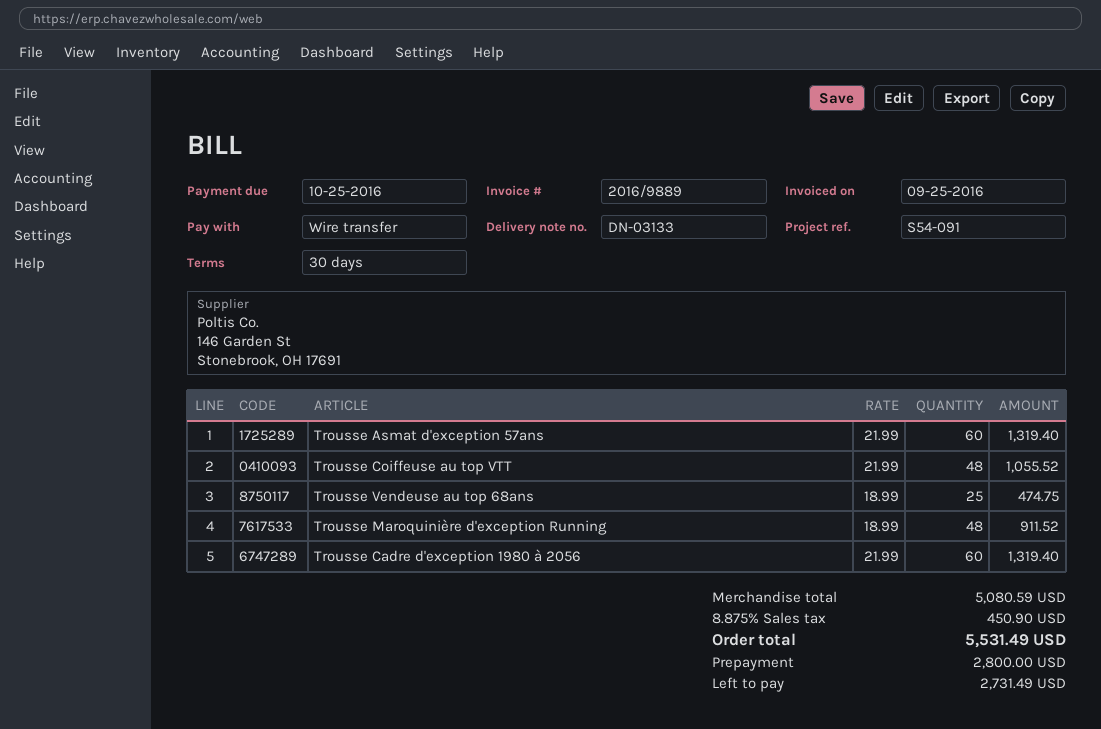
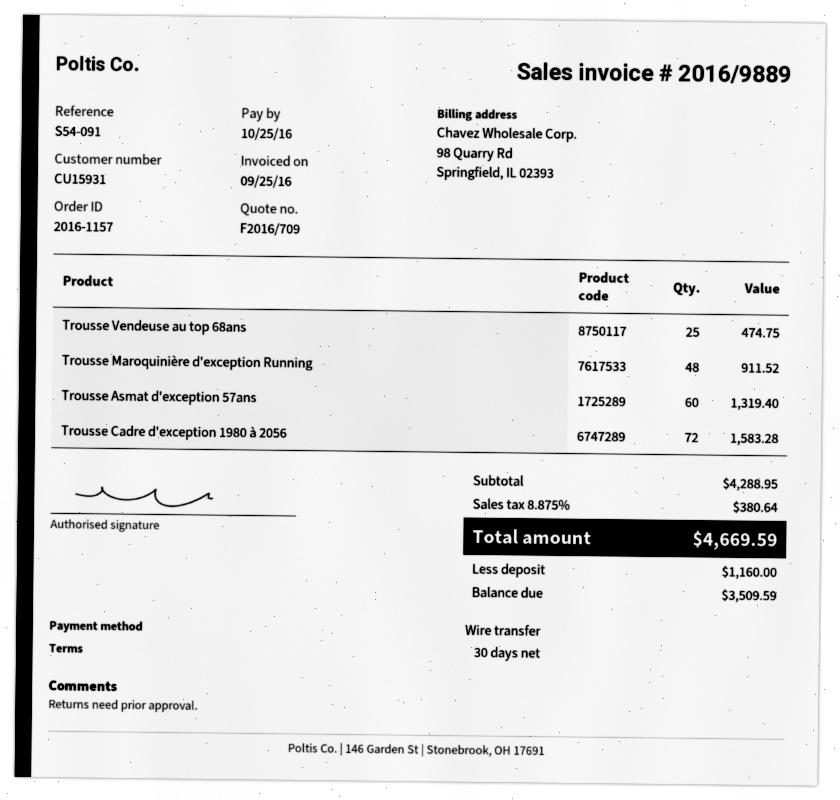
Trousse Coiffeuse au top VTT: 48 for 1055.52 -> none
Trousse Cadre d'exception 1980 à 2056: 60 for 1319.40 -> 72 for 1583.28
subtotal: 5080.59 -> 4288.95
tax: 8.875% = 450.90 -> 8.875% = 380.64
total: 5531.49 -> 4669.59
deposit: 2800.00 -> 1160.00
balance: 2731.49 -> 3509.59

